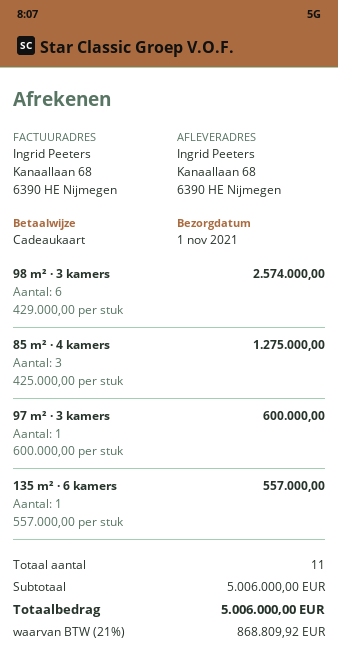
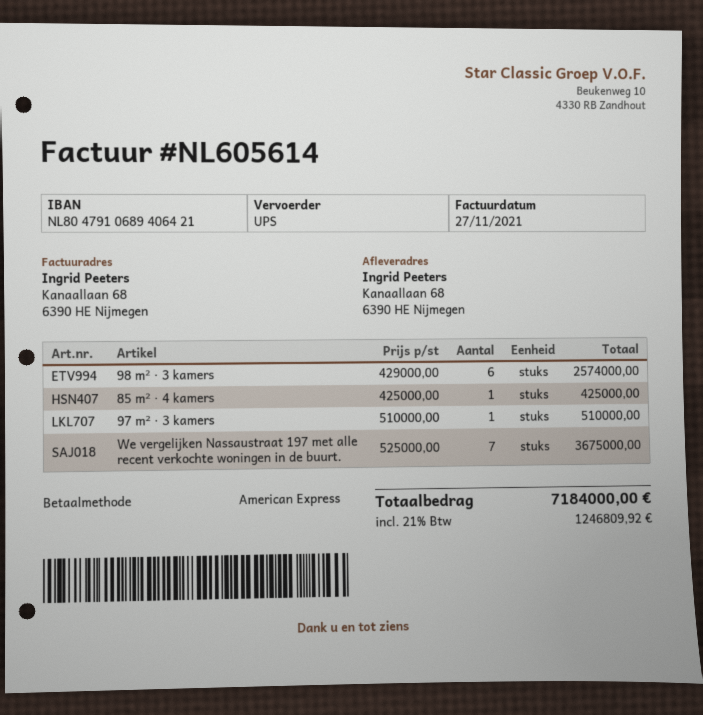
payment method: gift card -> American Express
85 m² · 4 kamers: 3 x 425000.00 = 1275000.00 -> 1 x 425000.00 = 425000.00
97 m² · 3 kamers: 1 x 600000.00 = 600000.00 -> 1 x 510000.00 = 510000.00
135 m² · 6 kamers: 1 x 557000.00 = 557000.00 -> none
We vergelijken Nassaustraat 197 met alle recent verkochte woningen in de buurt.: none -> 7 x 525000.00 = 3675000.00
tax: 21% = 868809.92 -> 21% = 1246809.92
total: 5006000.00 -> 7184000.00

